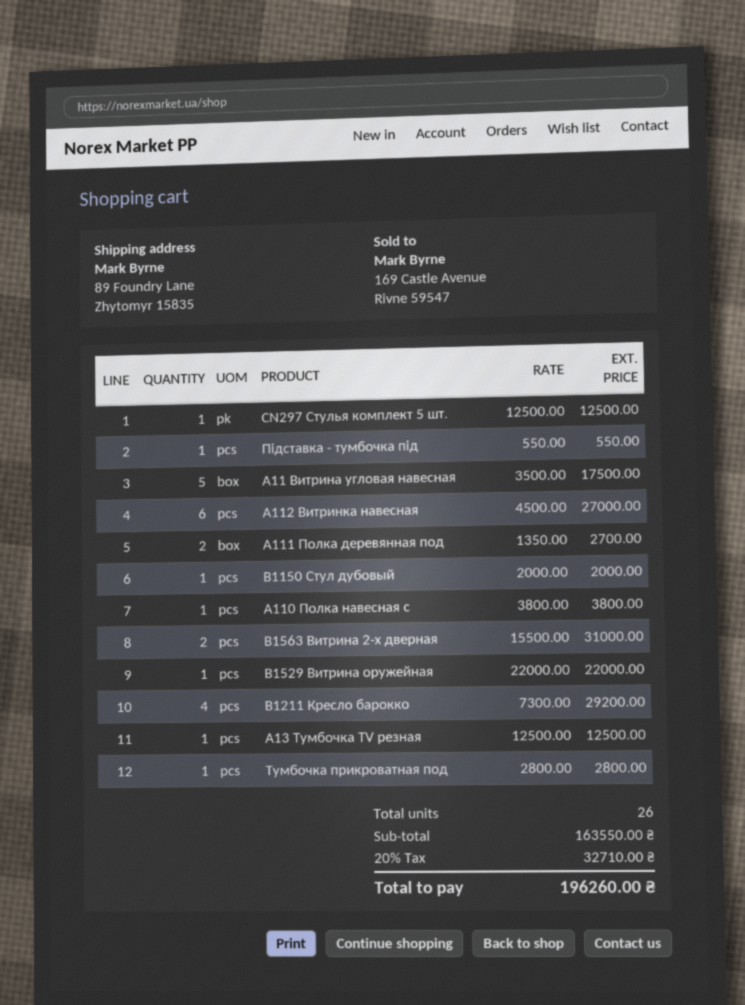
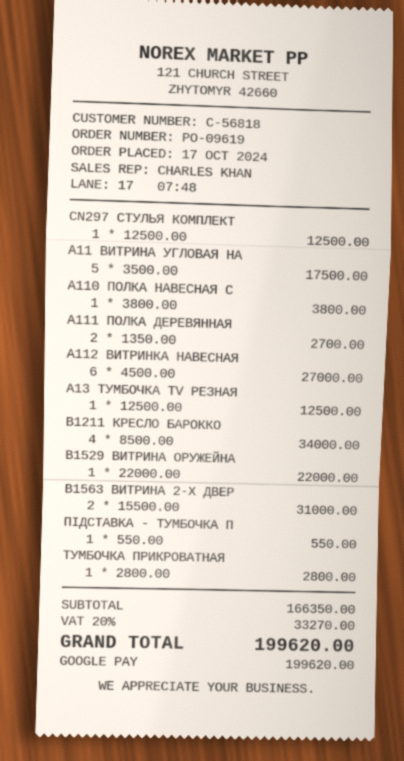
В1150 Стул дубовый: 1 x 2000.00 = 2000.00 -> none
В1211 Кресло барокко: 4 x 7300.00 = 29200.00 -> 4 x 8500.00 = 34000.00
subtotal: 163550.00 -> 166350.00
tax: 20% = 32710.00 -> 20% = 33270.00
total: 196260.00 -> 199620.00

